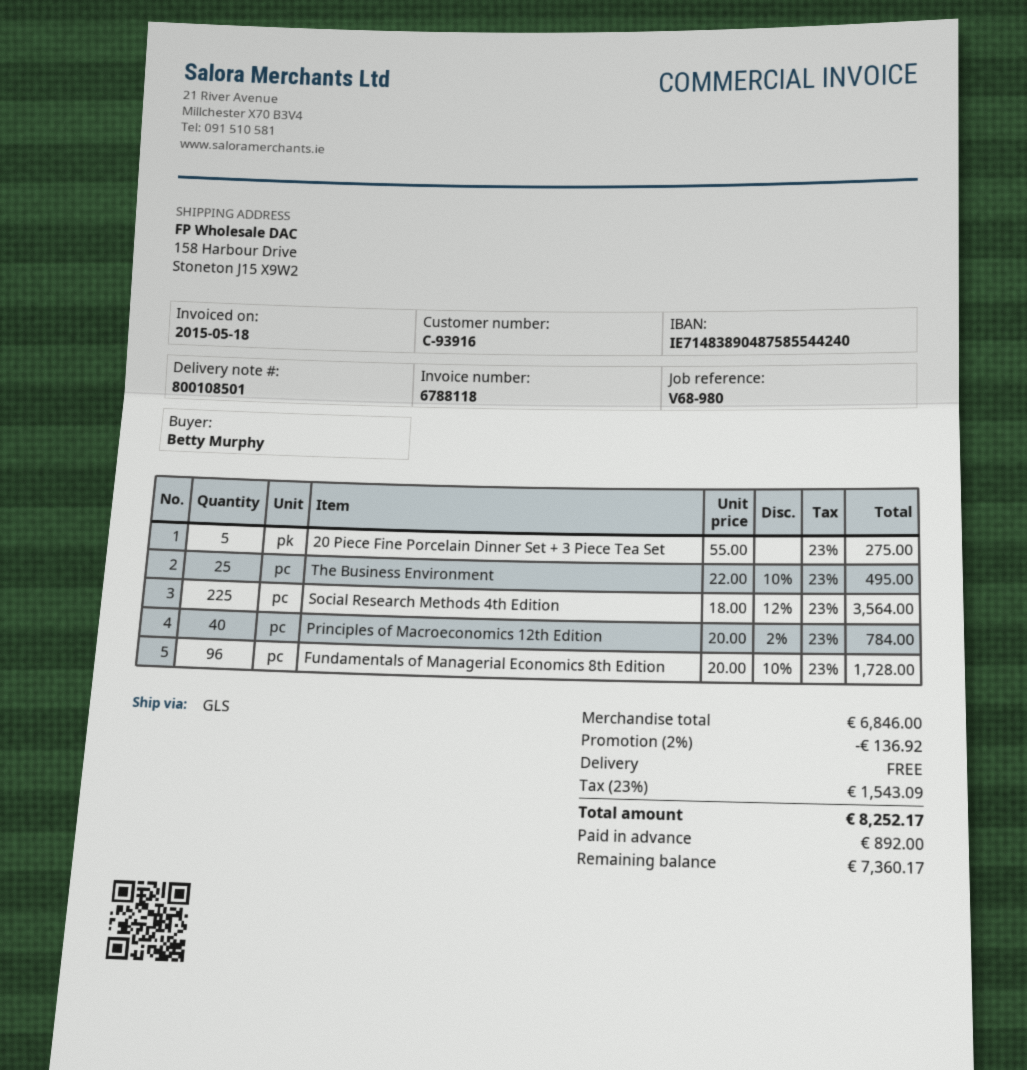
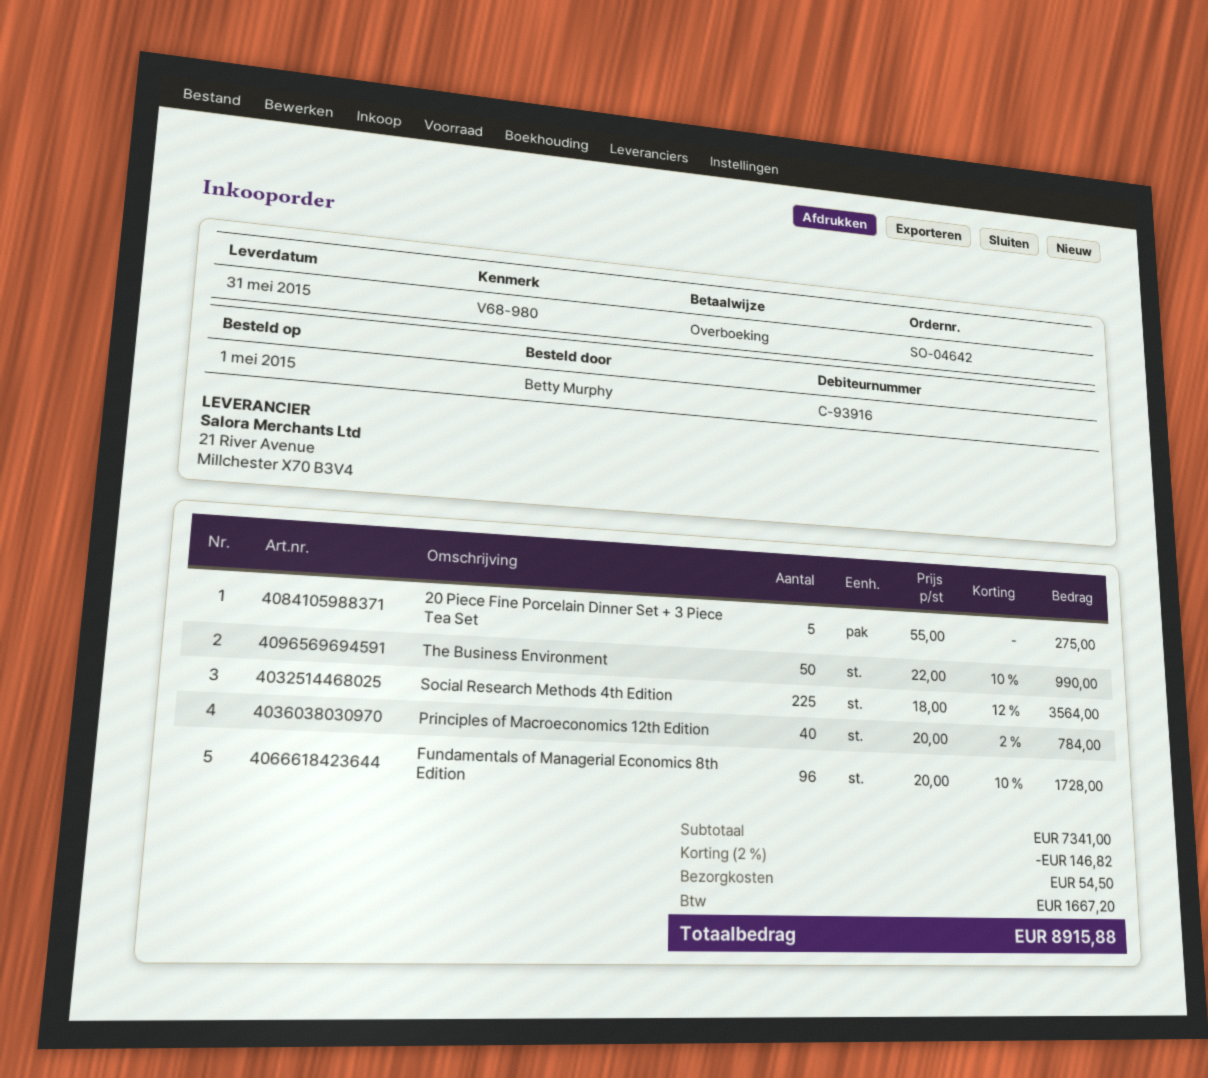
The Business Environment: 25 x 22.00 - 10% = 495.00 -> 50 x 22.00 - 10% = 990.00
subtotal: 6846.00 -> 7341.00
discount: 2% = 136.92 -> 2% = 146.82
shipping: 0.00 -> 54.50
tax: 1543.09 -> 1667.20
total: 8252.17 -> 8915.88

